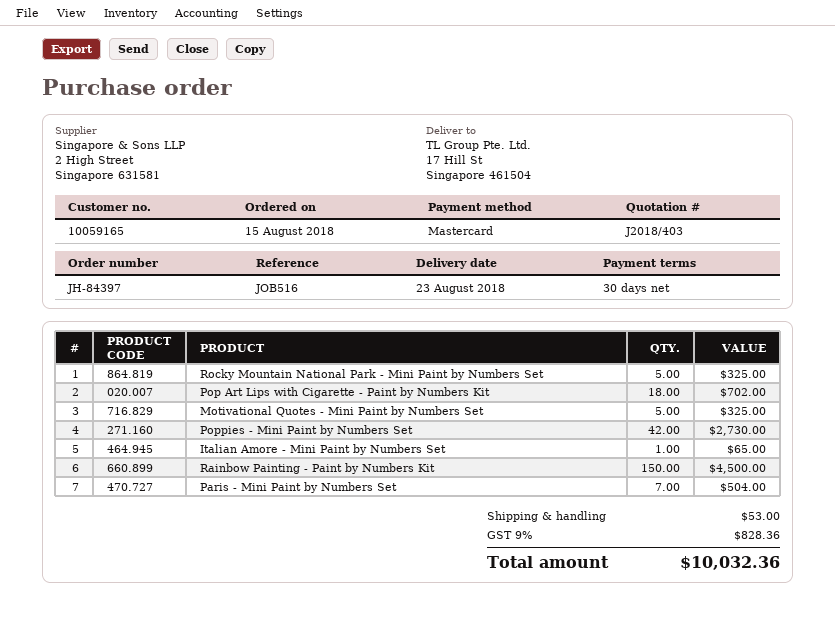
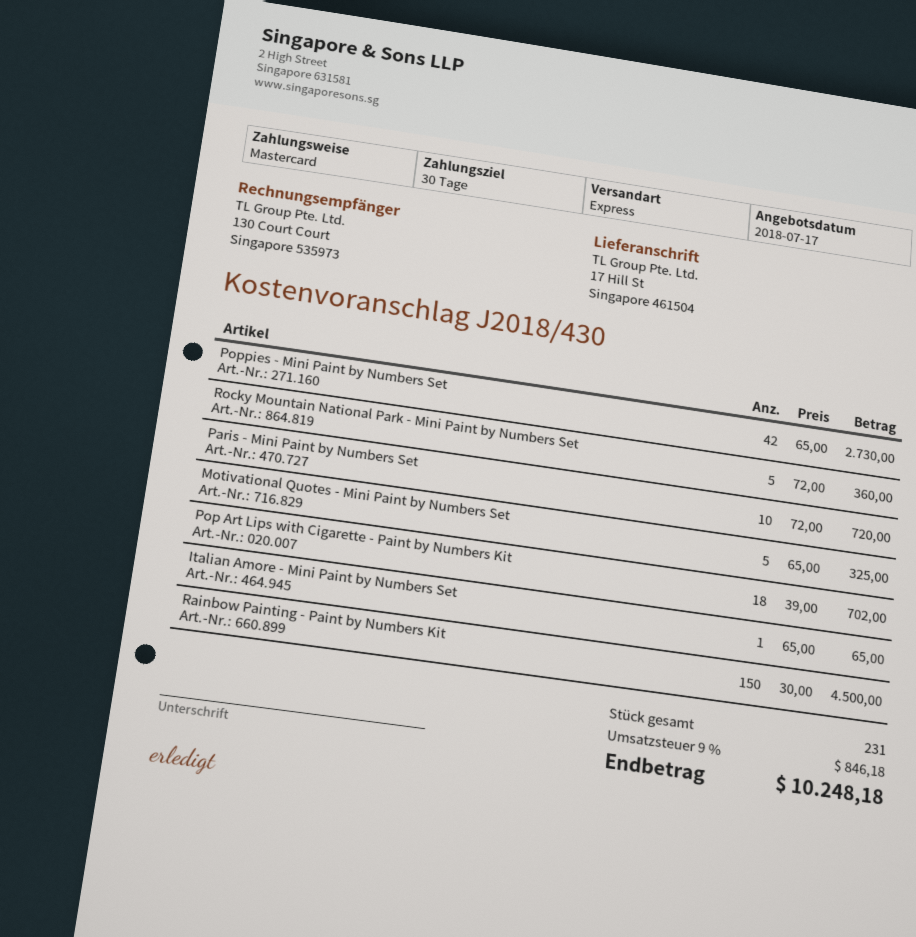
quote number: J2018/403 -> J2018/430
Rocky Mountain National Park - Mini Paint by Numbers Set: 5 for 325.00 -> 5 for 360.00
Paris - Mini Paint by Numbers Set: 7 for 504.00 -> 10 for 720.00
shipping: 53.00 -> none
tax: 9% = 828.36 -> 9% = 846.18
total: 10032.36 -> 10248.18

